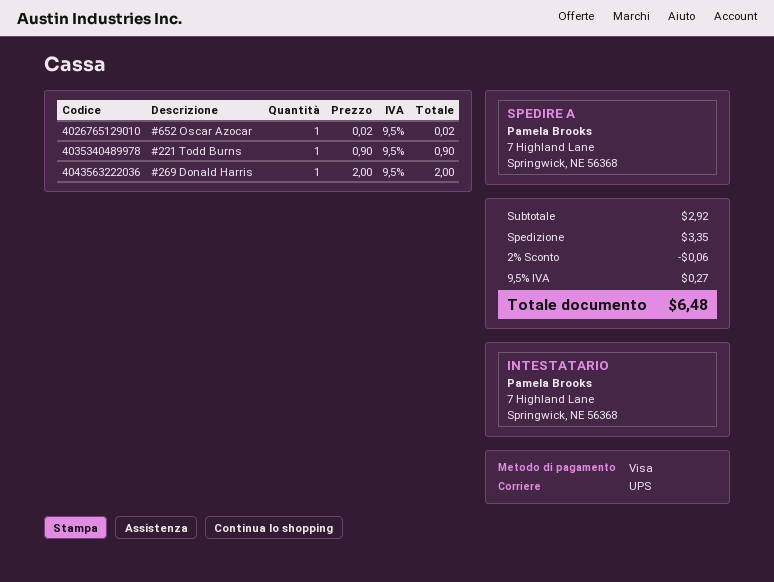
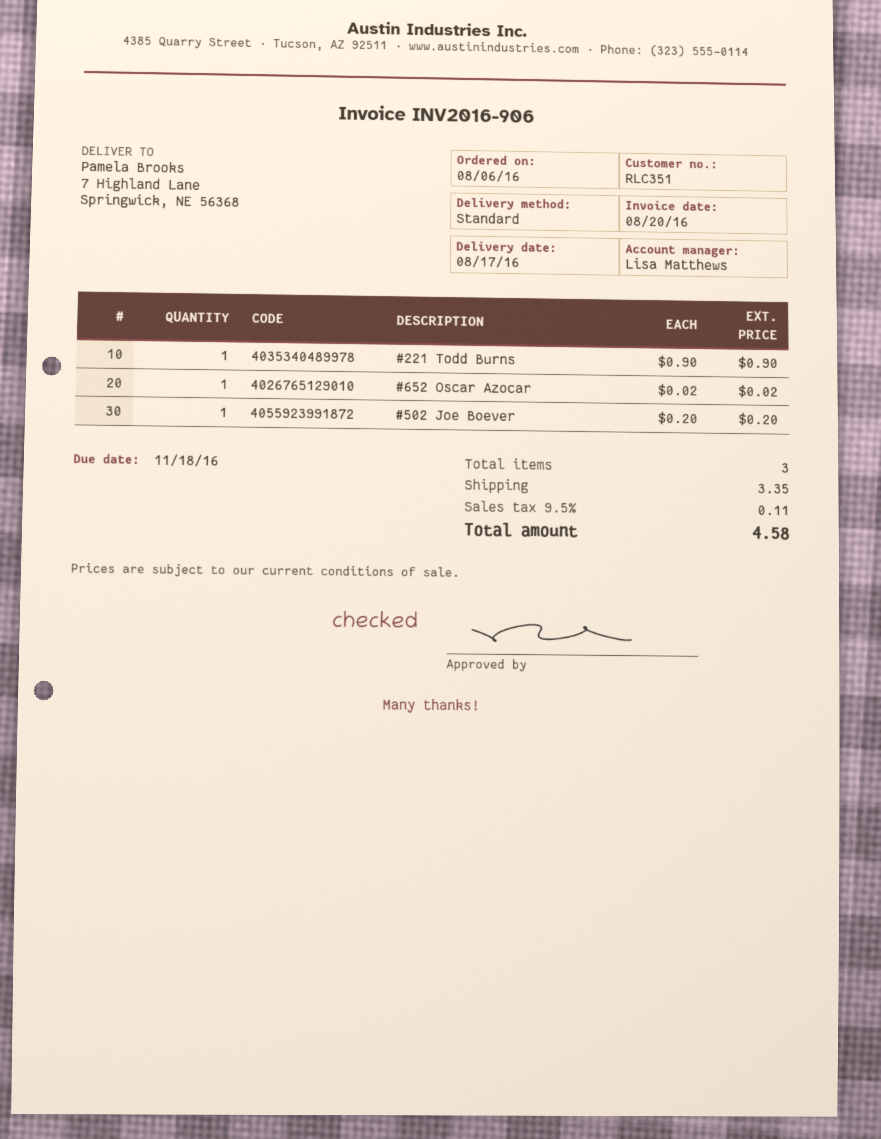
shipping method: UPS -> standard
#269 Donald Harris: 1 x 2.00 = 2.00 -> none
#502 Joe Boever: none -> 1 x 0.20 = 0.20
discount: 2% = 0.06 -> none
tax: 9.5% = 0.27 -> 9.5% = 0.11
total: 6.48 -> 4.58

